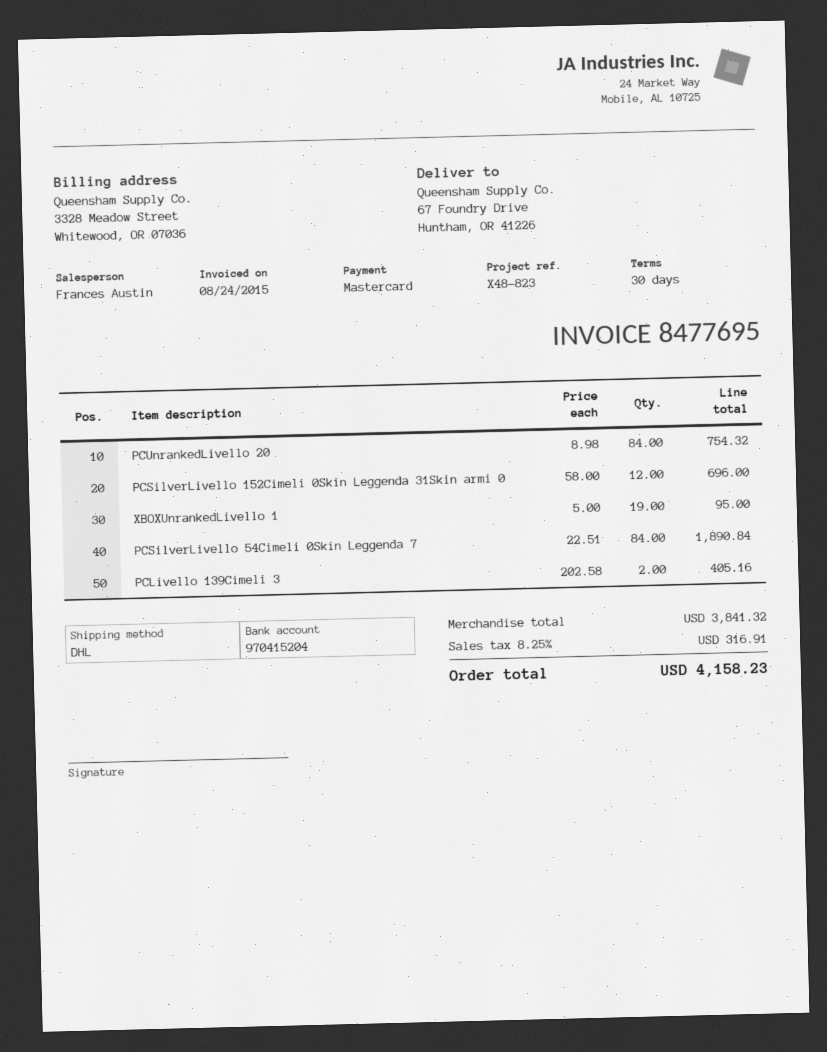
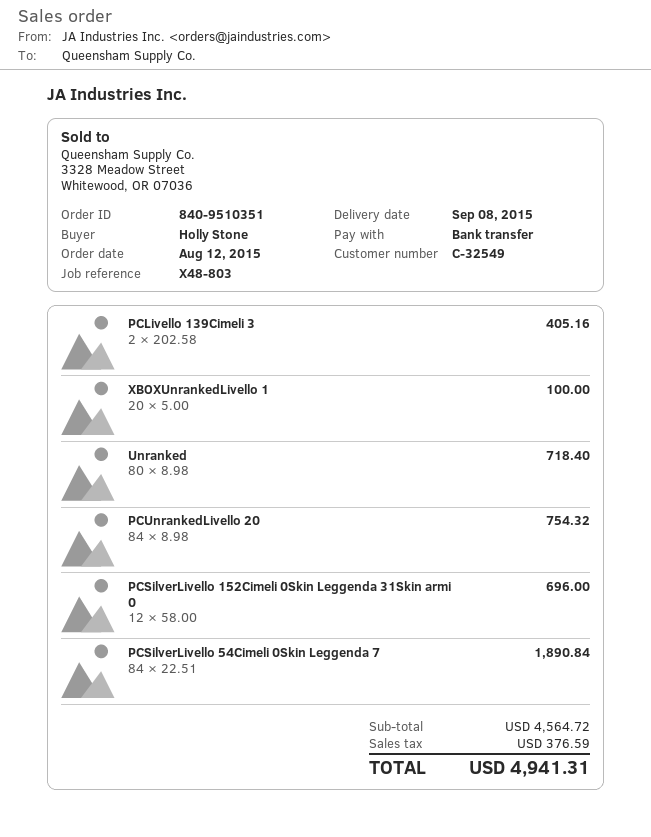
reference: X48-823 -> X48-803
payment method: Mastercard -> bank transfer
XBOXUnrankedLivello 1: 19 x 5.00 = 95.00 -> 20 x 5.00 = 100.00
Unranked: none -> 80 x 8.98 = 718.40
subtotal: 3841.32 -> 4564.72
tax: 316.91 -> 376.59
total: 4158.23 -> 4941.31

